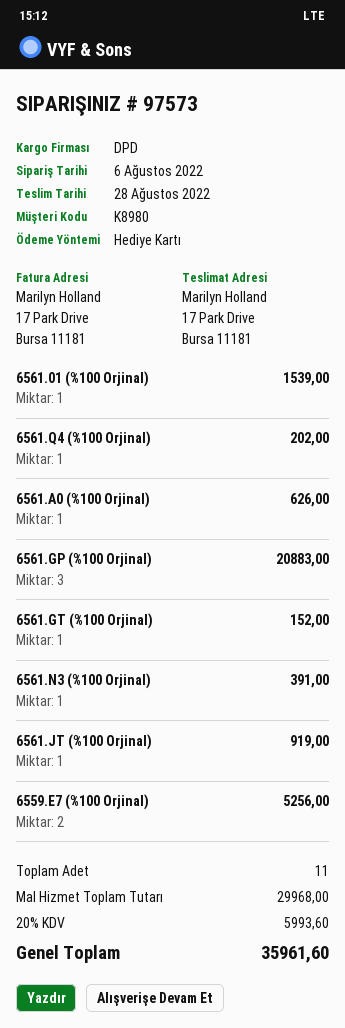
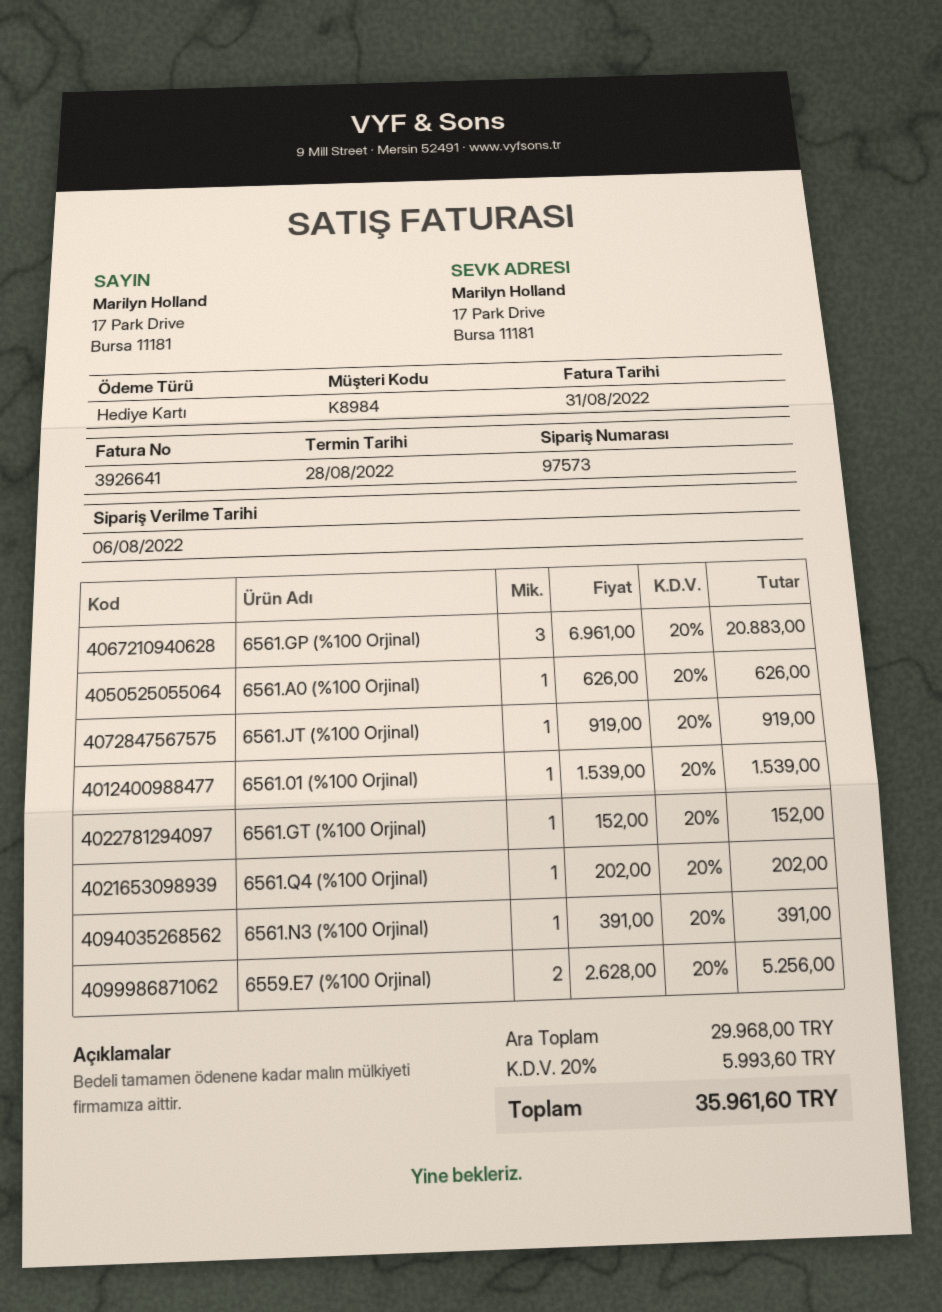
customer number: K8980 -> K8984

